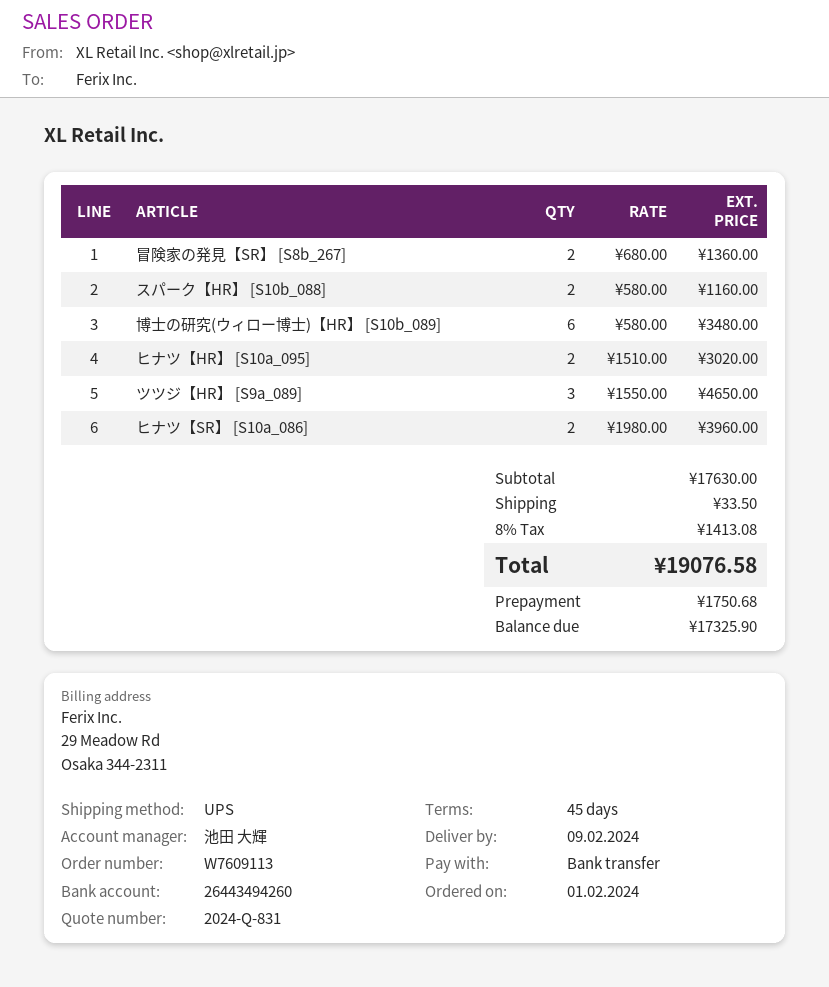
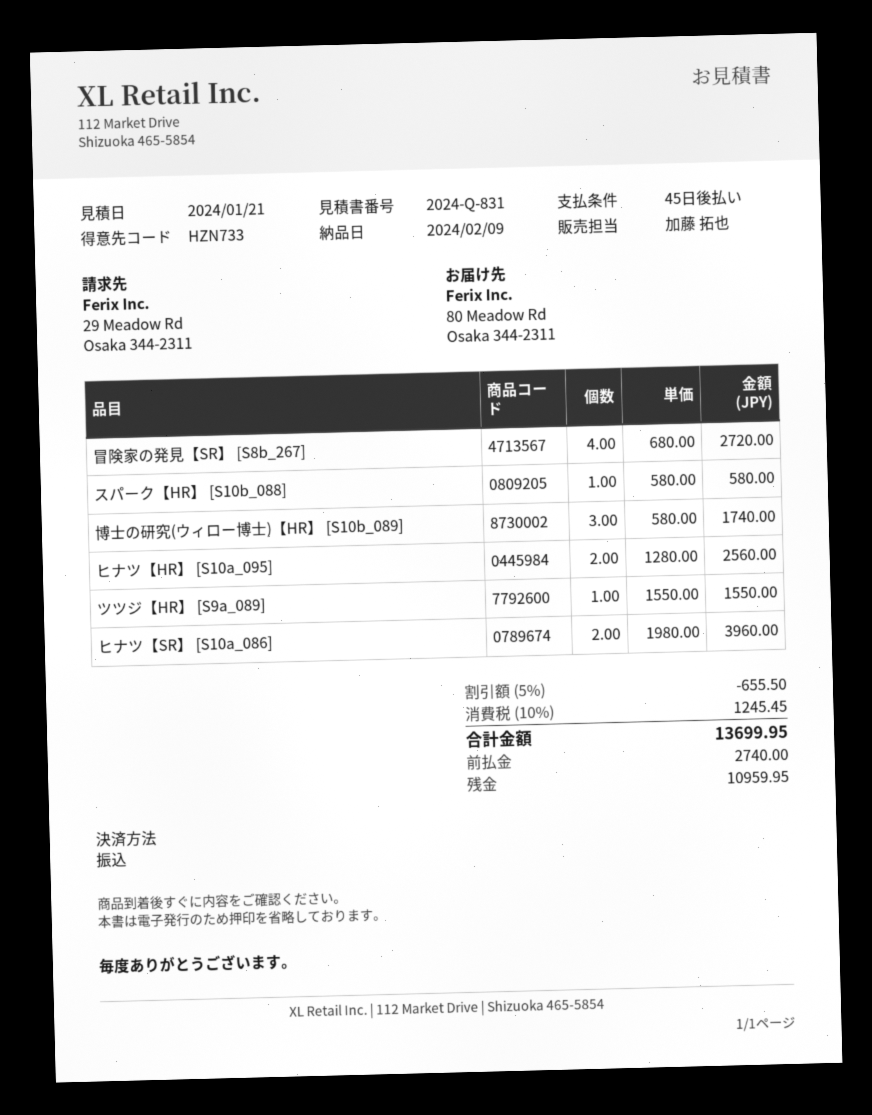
sales rep: 池田 大輝 -> 加藤 拓也
冒険家の発見【SR】 [S8b_267]: 2 x 680.00 = 1360.00 -> 4 x 680.00 = 2720.00
スパーク【HR】 [S10b_088]: 2 x 580.00 = 1160.00 -> 1 x 580.00 = 580.00
博士の研究(ウィロー博士)【HR】 [S10b_089]: 6 x 580.00 = 3480.00 -> 3 x 580.00 = 1740.00
ヒナツ【HR】 [S10a_095]: 2 x 1510.00 = 3020.00 -> 2 x 1280.00 = 2560.00
ツツジ【HR】 [S9a_089]: 3 x 1550.00 = 4650.00 -> 1 x 1550.00 = 1550.00
discount: none -> 5% = 655.50
shipping: 33.50 -> none
tax: 8% = 1413.08 -> 10% = 1245.45
total: 19076.58 -> 13699.95
deposit: 1750.68 -> 2740.00
balance: 17325.90 -> 10959.95

